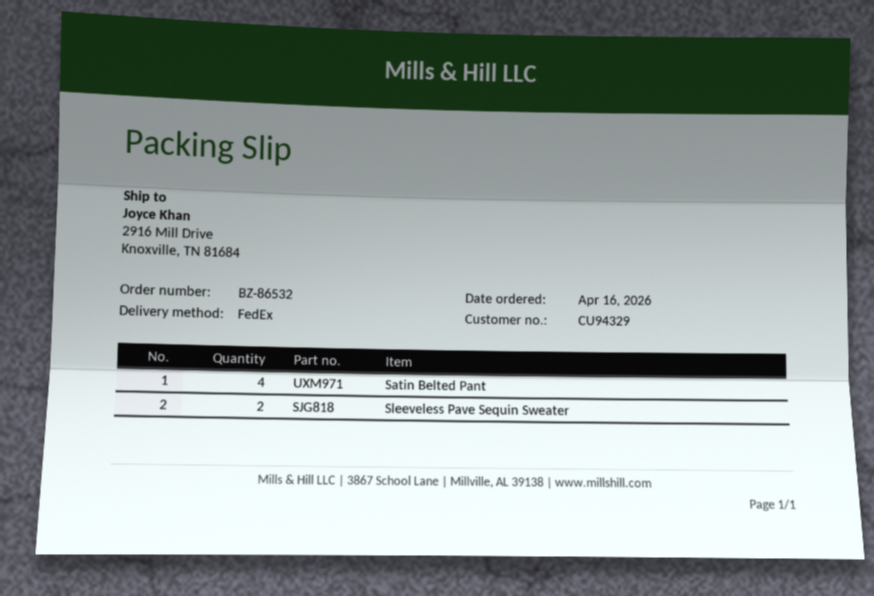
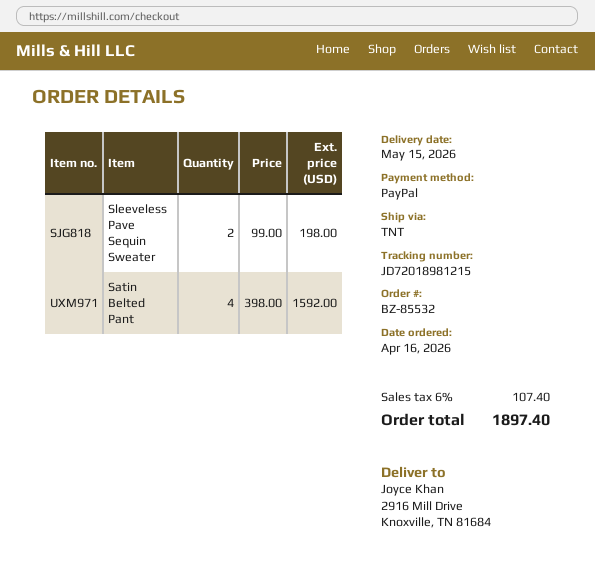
order number: BZ-86532 -> BZ-85532
shipping method: FedEx -> TNT

